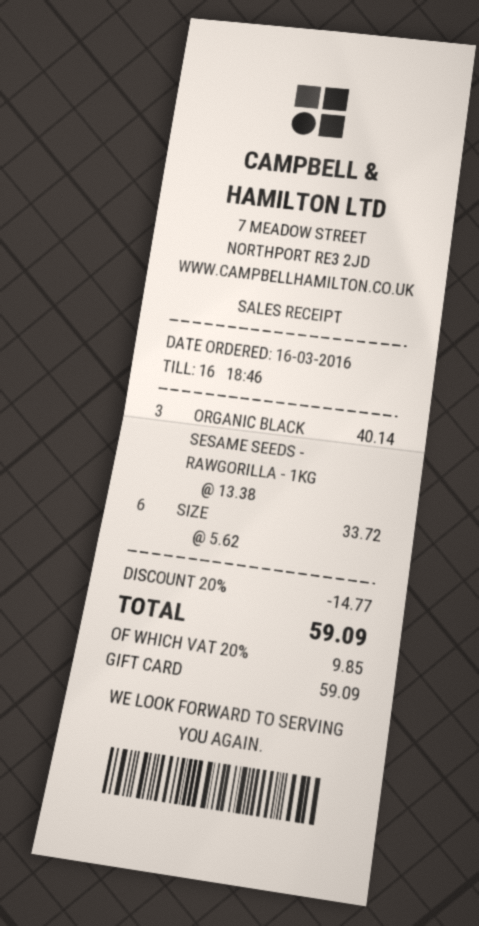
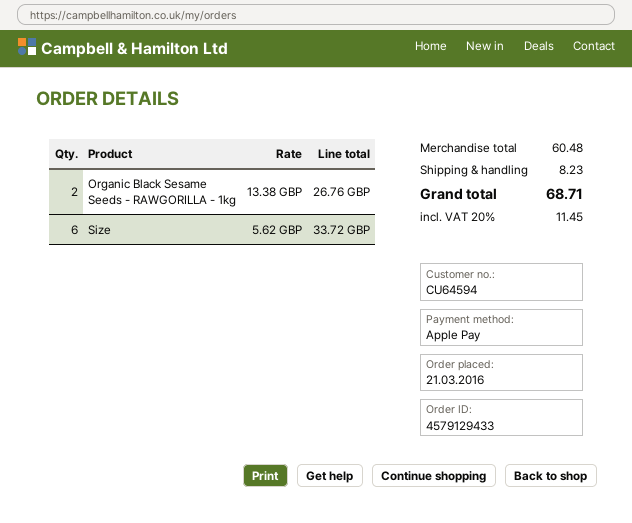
order date: 2016-03-16 -> 2016-03-21
payment method: gift card -> Apple Pay
ORGANIC BLACK SESAME SEEDS - RAWGORILLA - 1KG: 3 x 13.38 = 40.14 -> 2 x 13.38 = 26.76
discount: 20% = 14.77 -> none
shipping: none -> 8.23
tax: 20% = 9.85 -> 20% = 11.45
total: 59.09 -> 68.71

